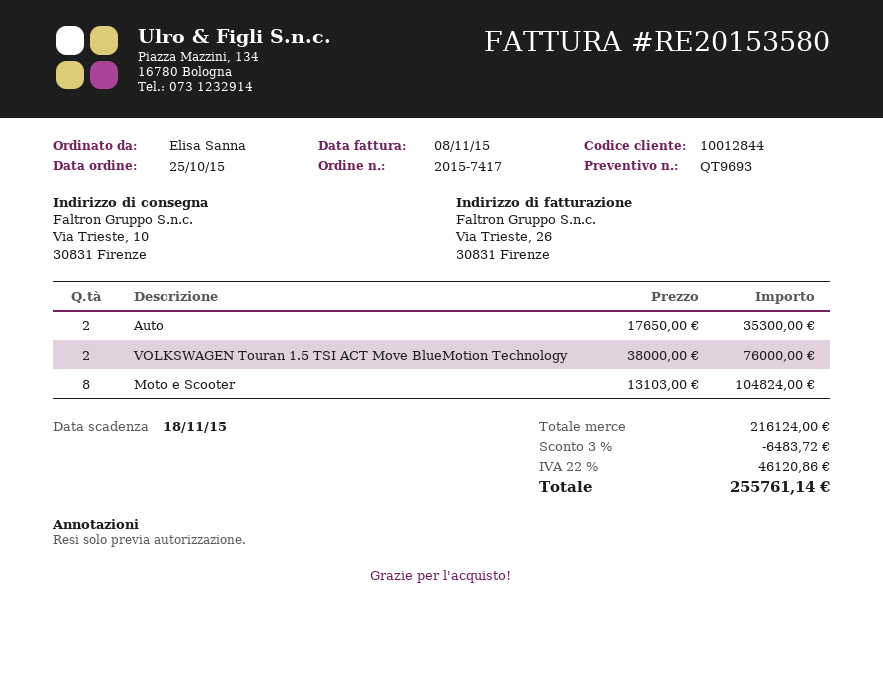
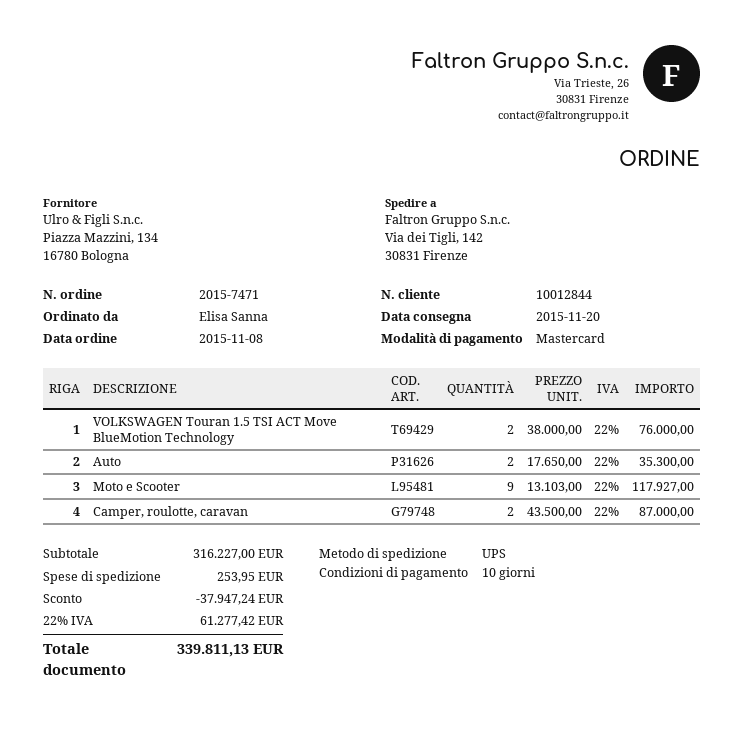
order number: 2015-7417 -> 2015-7471
order date: 2015-10-25 -> 2015-11-08
ship to: Via Trieste, 10, 30831 Firenze -> Via dei Tigli, 142, 30831 Firenze
Moto e Scooter: 8 x 13103.00 = 104824.00 -> 9 x 13103.00 = 117927.00
Camper, roulotte, caravan: none -> 2 x 43500.00 = 87000.00
subtotal: 216124.00 -> 316227.00
discount: 6483.72 -> 37947.24
shipping: none -> 253.95
tax: 22% = 46120.86 -> 22% = 61277.42
total: 255761.14 -> 339811.13

